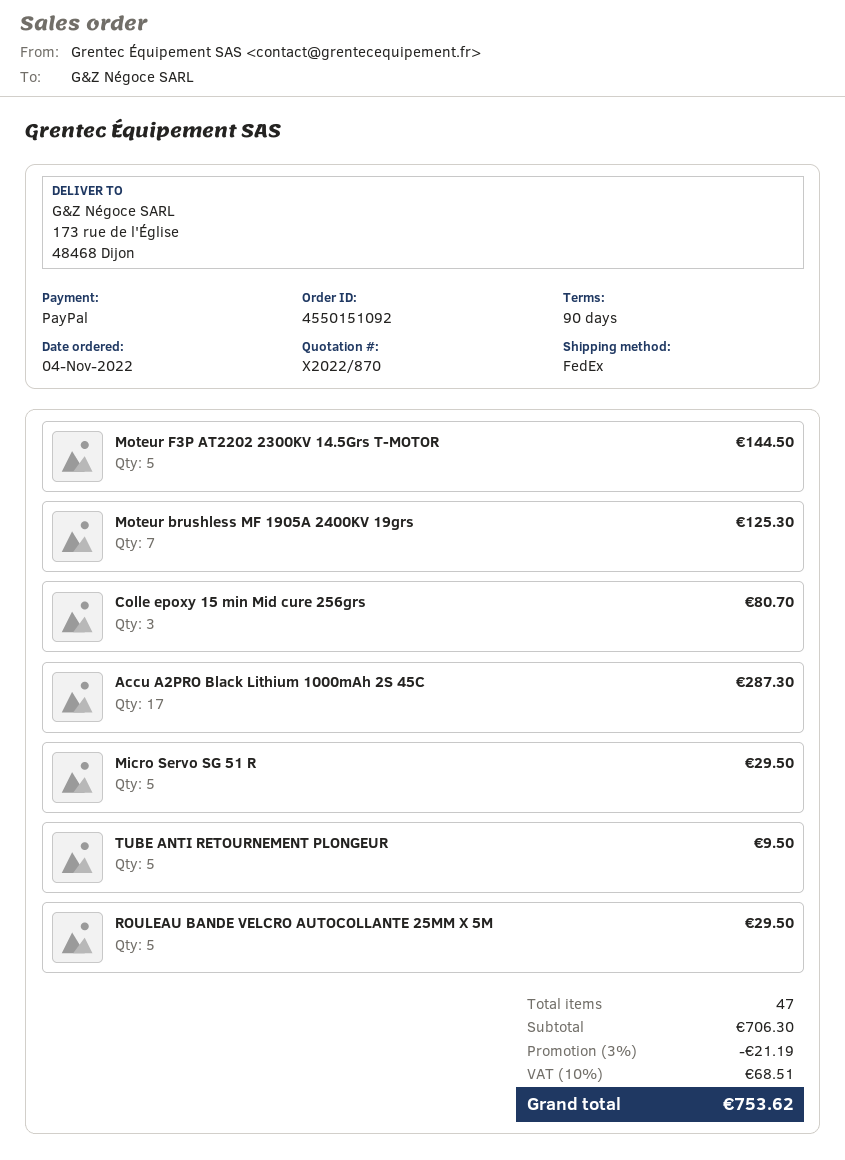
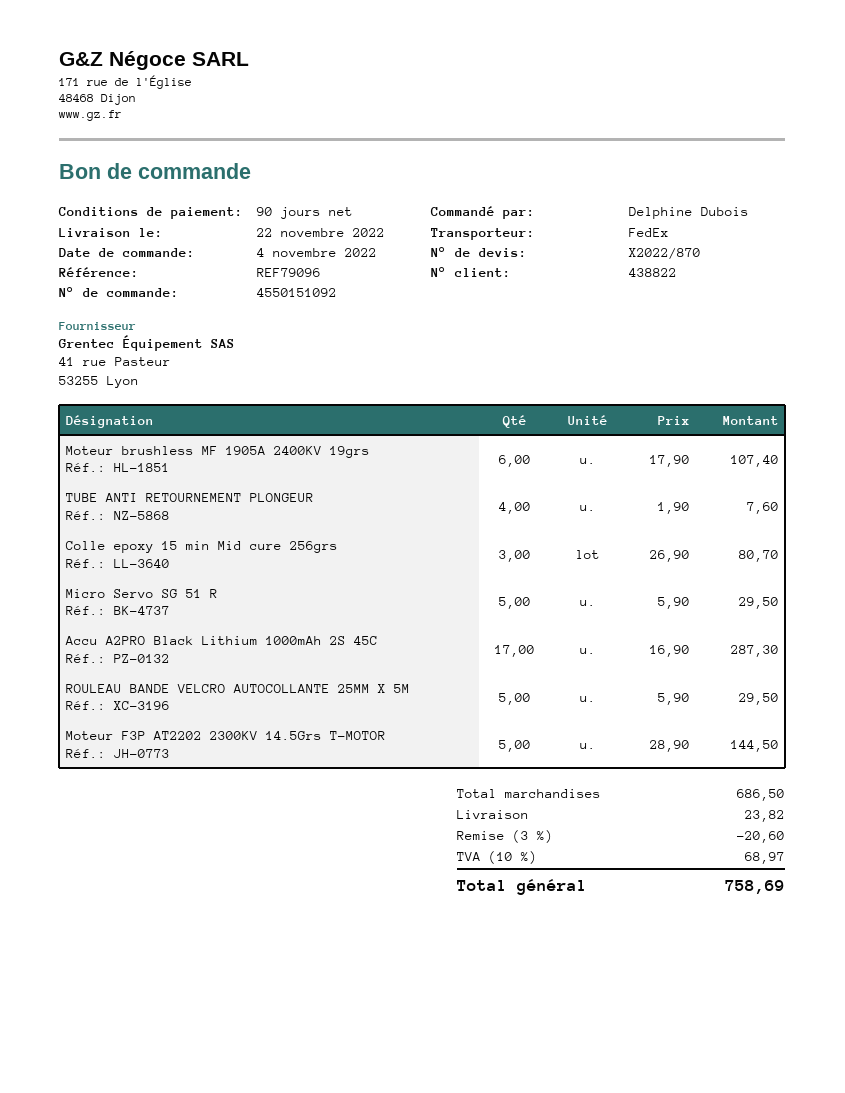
Moteur brushless MF 1905A 2400KV 19grs: 7 for 125.30 -> 6 for 107.40
TUBE ANTI RETOURNEMENT PLONGEUR: 5 for 9.50 -> 4 for 7.60
subtotal: 706.30 -> 686.50
discount: 3% = 21.19 -> 3% = 20.60
shipping: none -> 23.82
tax: 10% = 68.51 -> 10% = 68.97
total: 753.62 -> 758.69

